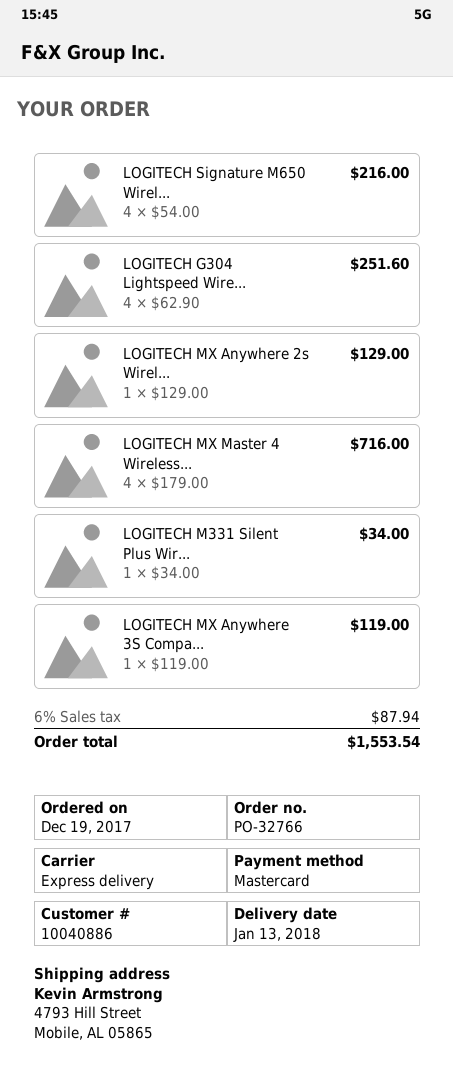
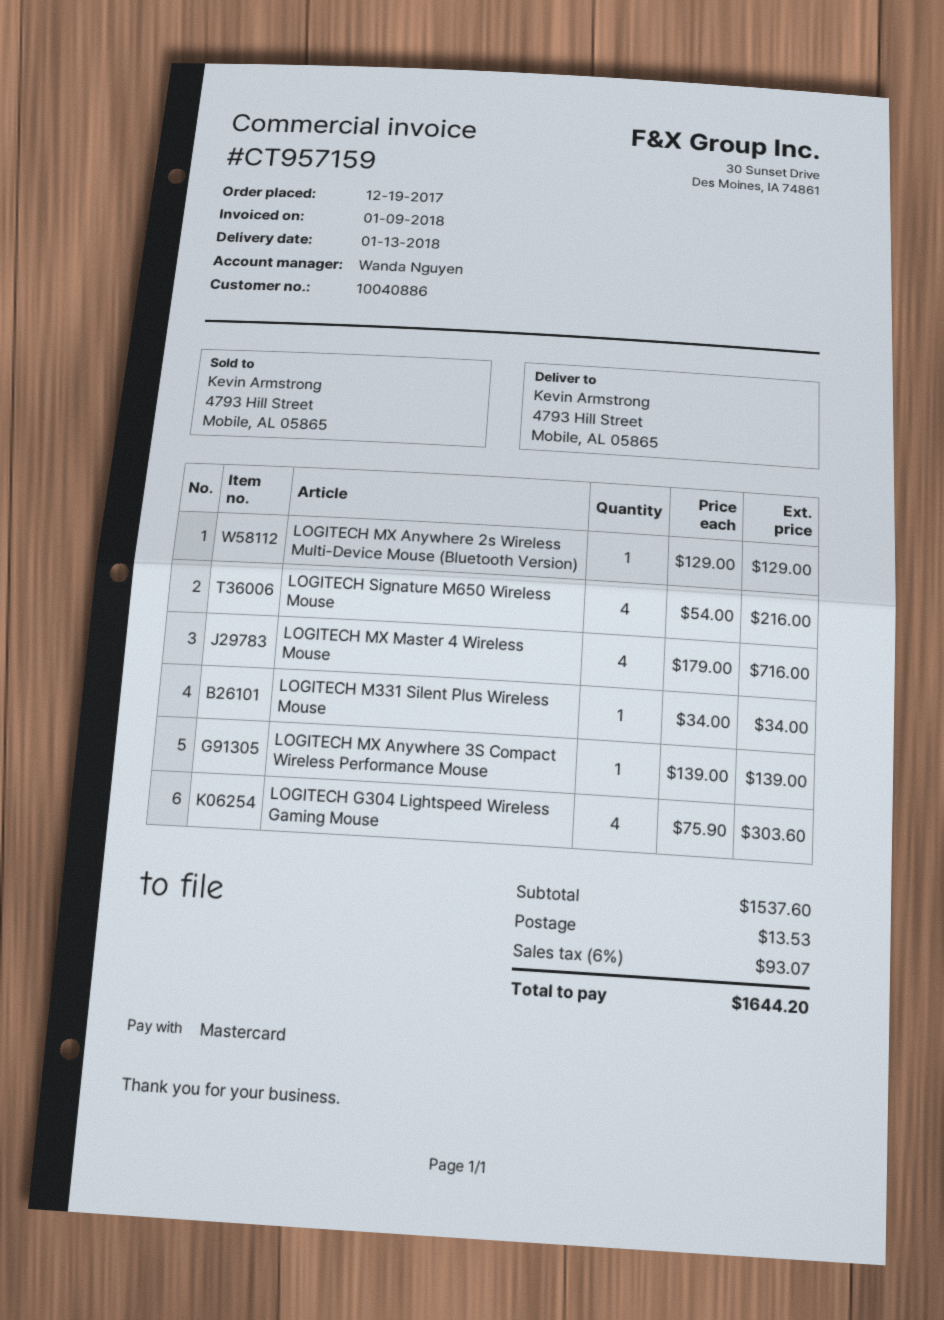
LOGITECH G304 Lightspeed Wire...: 4 x 62.90 = 251.60 -> 4 x 75.90 = 303.60
LOGITECH MX Anywhere 3S Compa...: 1 x 119.00 = 119.00 -> 1 x 139.00 = 139.00
shipping: none -> 13.53
tax: 6% = 87.94 -> 6% = 93.07
total: 1553.54 -> 1644.20

